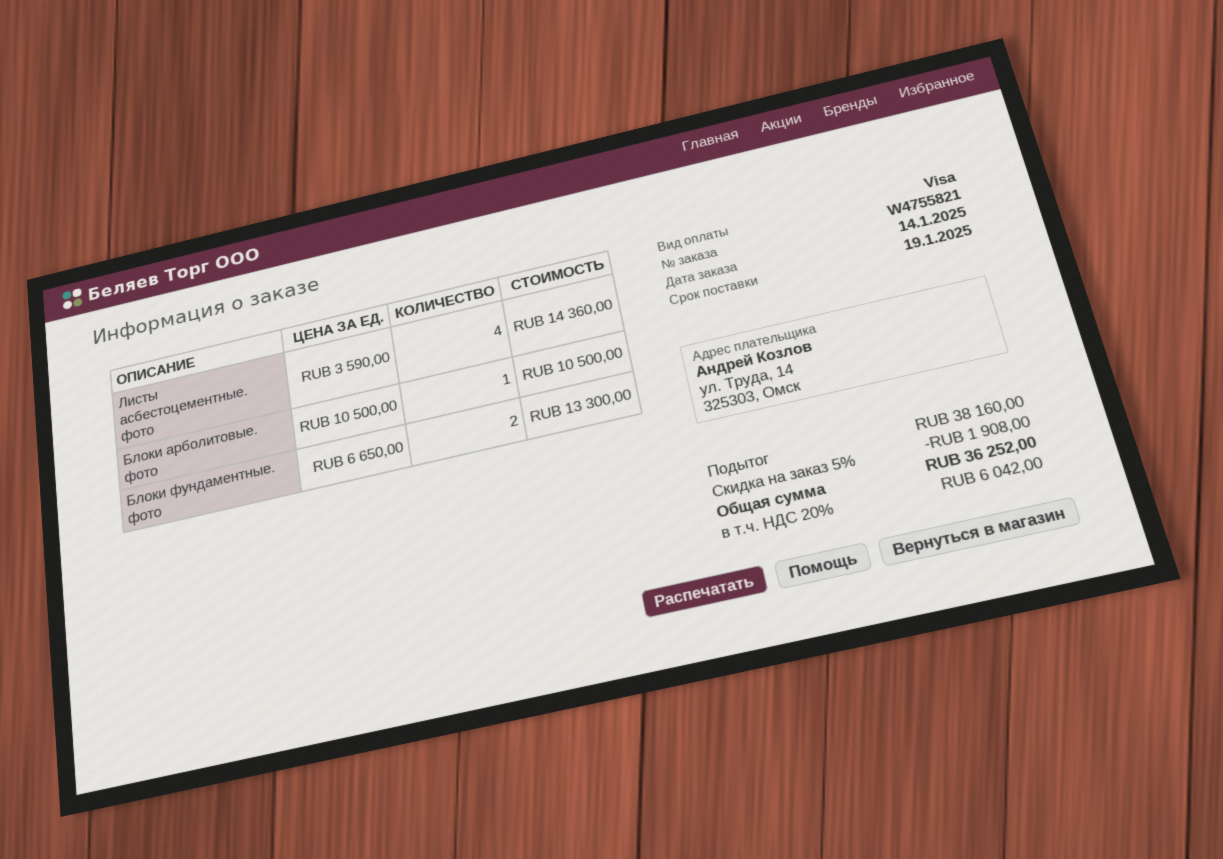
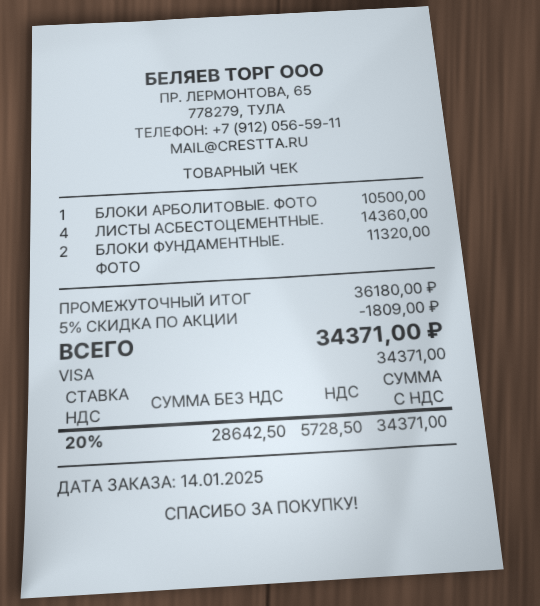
Блоки фундаментные. фото: 2 for 13300.00 -> 2 for 11320.00
subtotal: 38160.00 -> 36180.00
discount: 5% = 1908.00 -> 5% = 1809.00
tax: 20% = 6042.00 -> 20% = 5728.50
total: 36252.00 -> 34371.00

